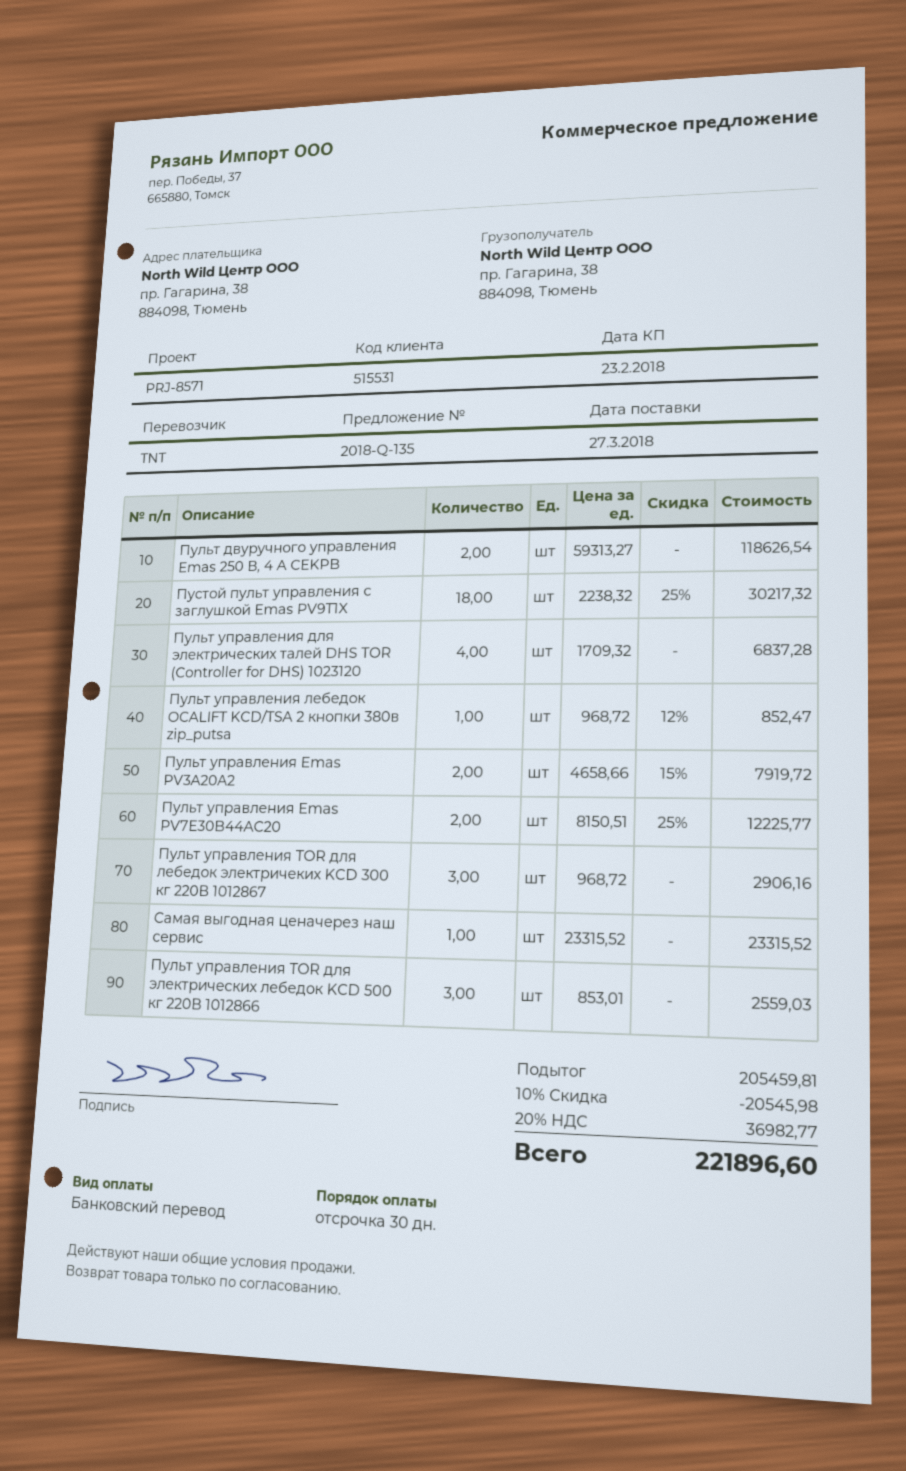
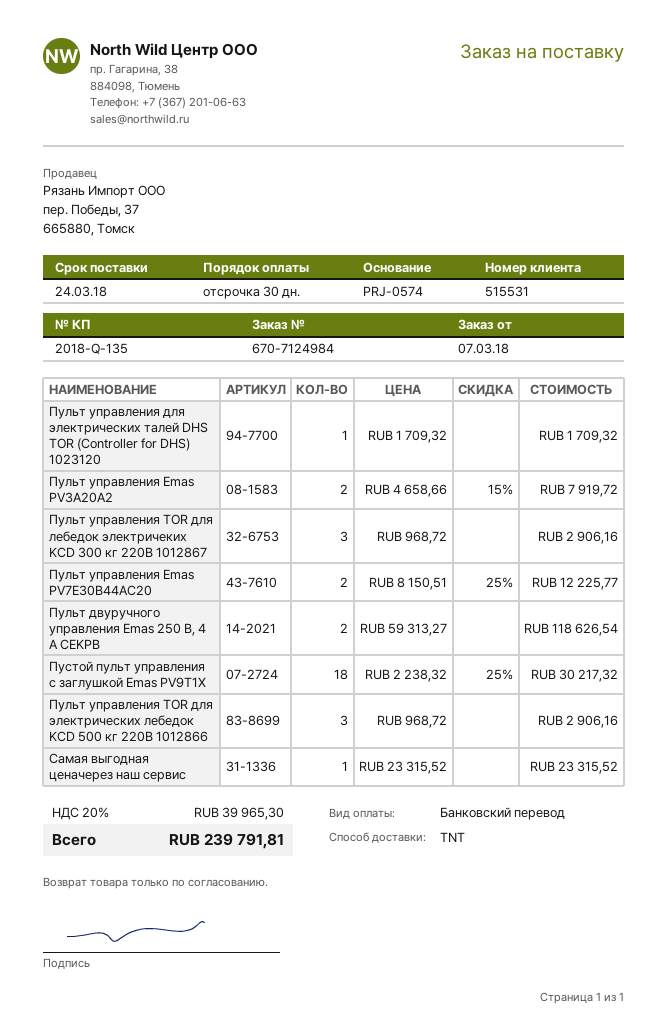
delivery date: 2018-03-27 -> 2018-03-24
reference: PRJ-8571 -> PRJ-0574
Пульт управления для электрических талей DHS TOR (Controller for DHS) 1023120: 4 x 1709.32 = 6837.28 -> 1 x 1709.32 = 1709.32
Пульт управления лебедок OCALIFT KCD/TSA 2 кнопки 380в zip_putsa: 1 x 968.72 - 12% = 852.47 -> none
Пульт управления TOR для электрических лебедок KCD 500 кг 220В 1012866: 3 x 853.01 = 2559.03 -> 3 x 968.72 = 2906.16
discount: 10% = 20545.98 -> none
tax: 20% = 36982.77 -> 20% = 39965.30
total: 221896.60 -> 239791.81

